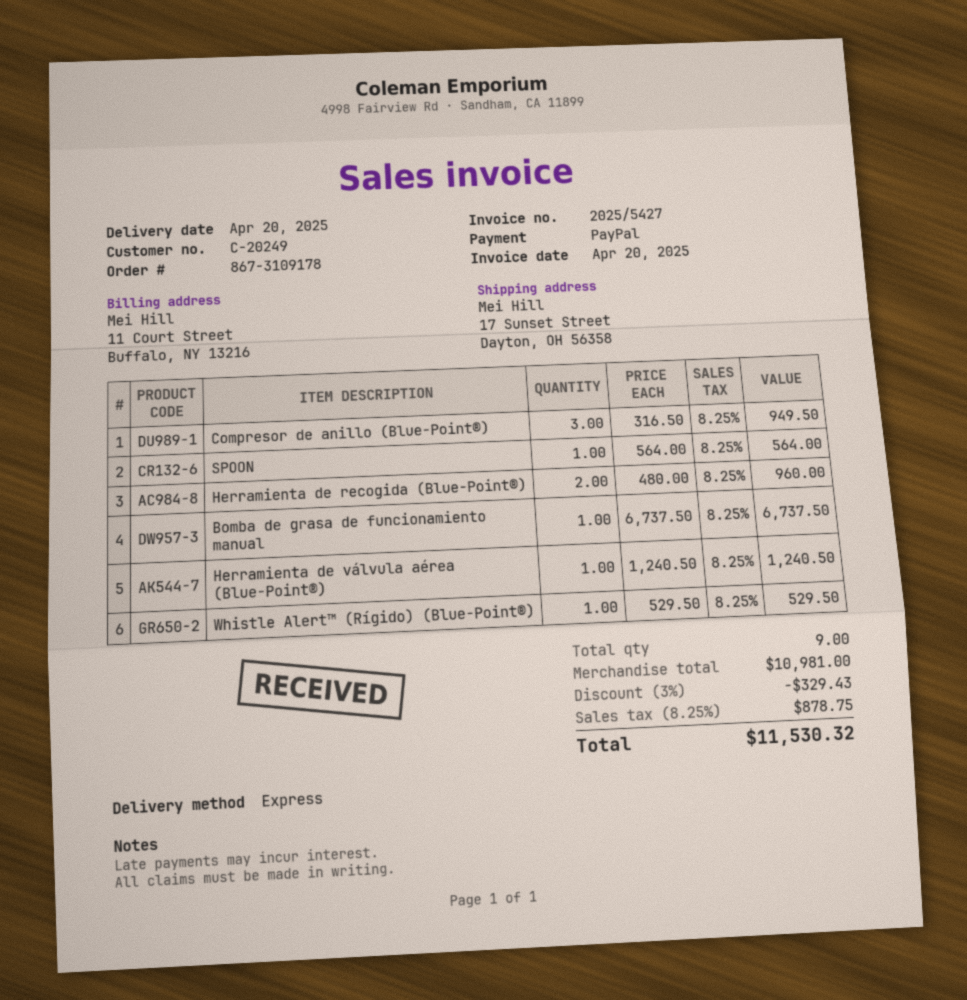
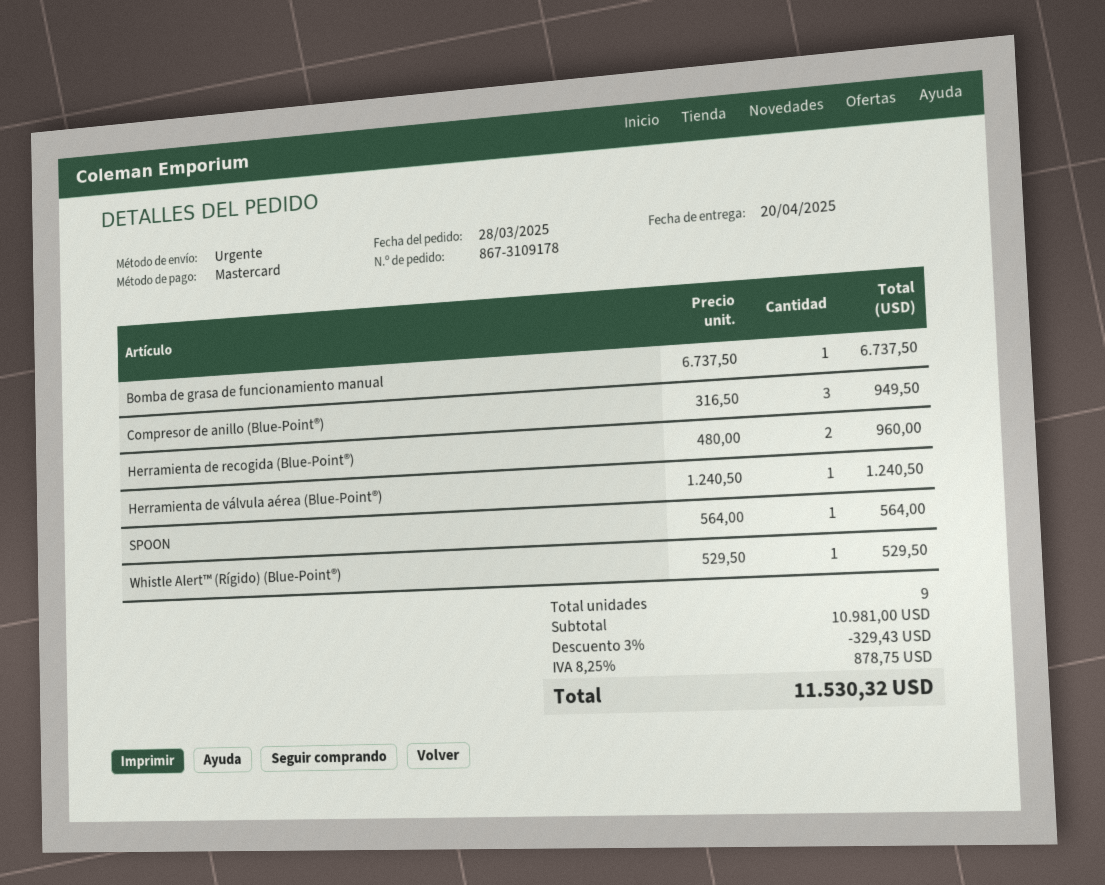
payment method: PayPal -> Mastercard

